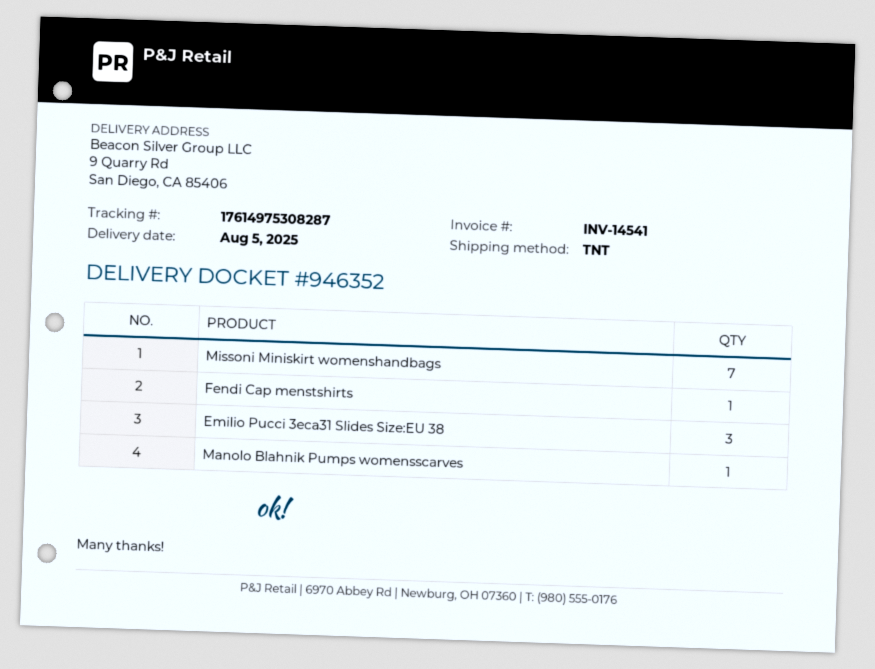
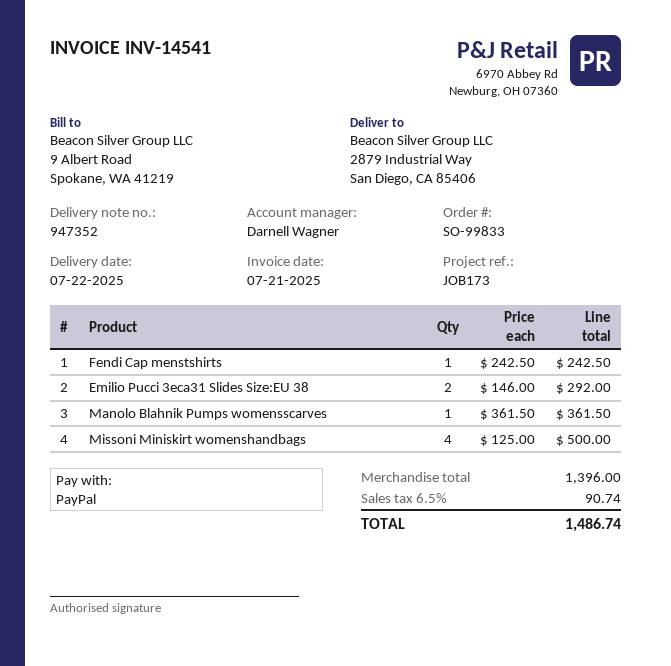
delivery note number: 946352 -> 947352
delivery date: 2025-08-05 -> 2025-07-22
ship to: 9 Quarry Rd, San Diego, CA 85406 -> 2879 Industrial Way, San Diego, CA 85406
Missoni Miniskirt womenshandbags: 7 -> 4
Emilio Pucci 3eca31 Slides Size:EU 38: 3 -> 2

